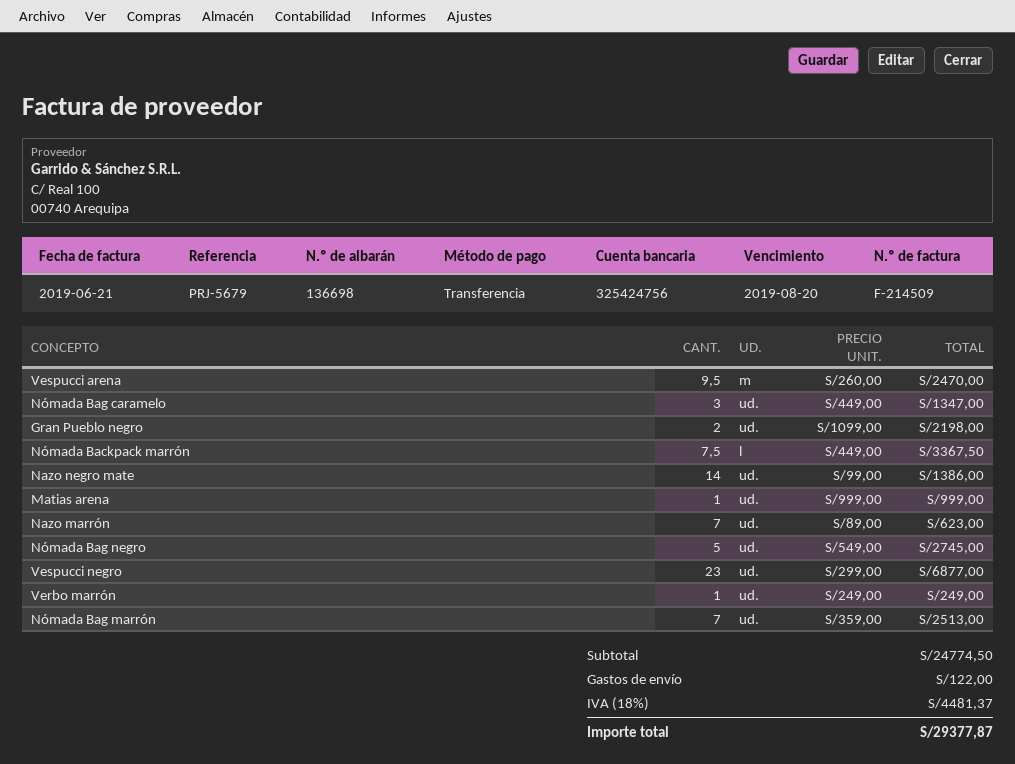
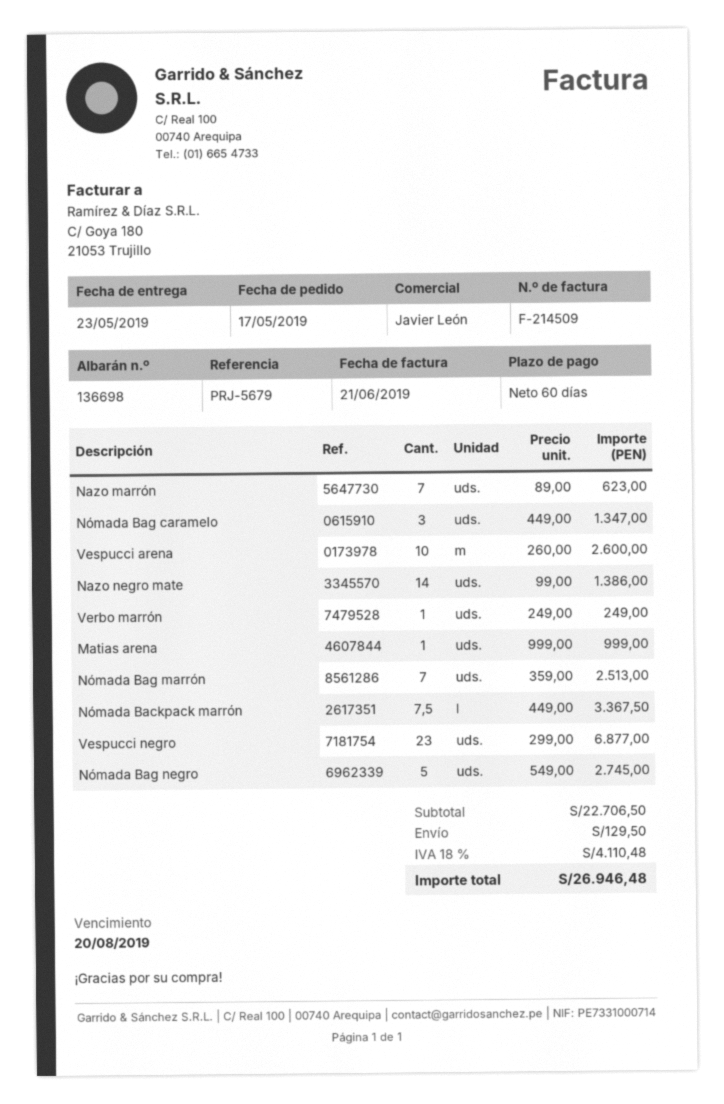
Vespucci arena: 9.5 x 260.00 = 2470.00 -> 10 x 260.00 = 2600.00
Gran Pueblo negro: 2 x 1099.00 = 2198.00 -> none
subtotal: 24774.50 -> 22706.50
shipping: 122.00 -> 129.50
tax: 18% = 4481.37 -> 18% = 4110.48
total: 29377.87 -> 26946.48

